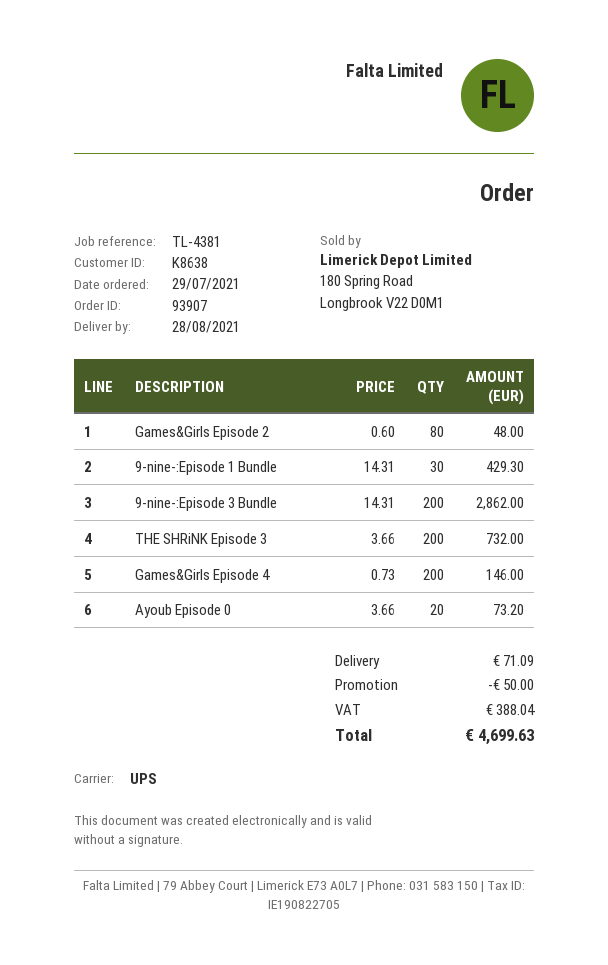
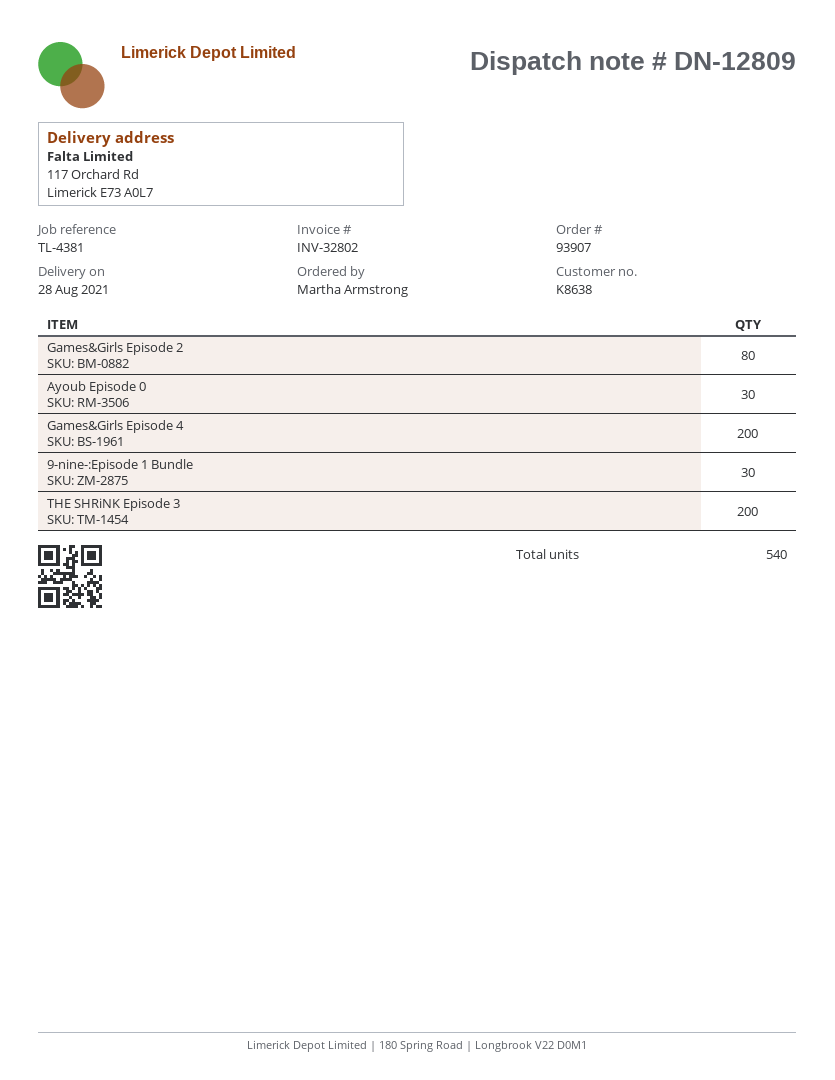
9-nine-:Episode 3 Bundle: 200 -> none
Ayoub Episode 0: 20 -> 30

